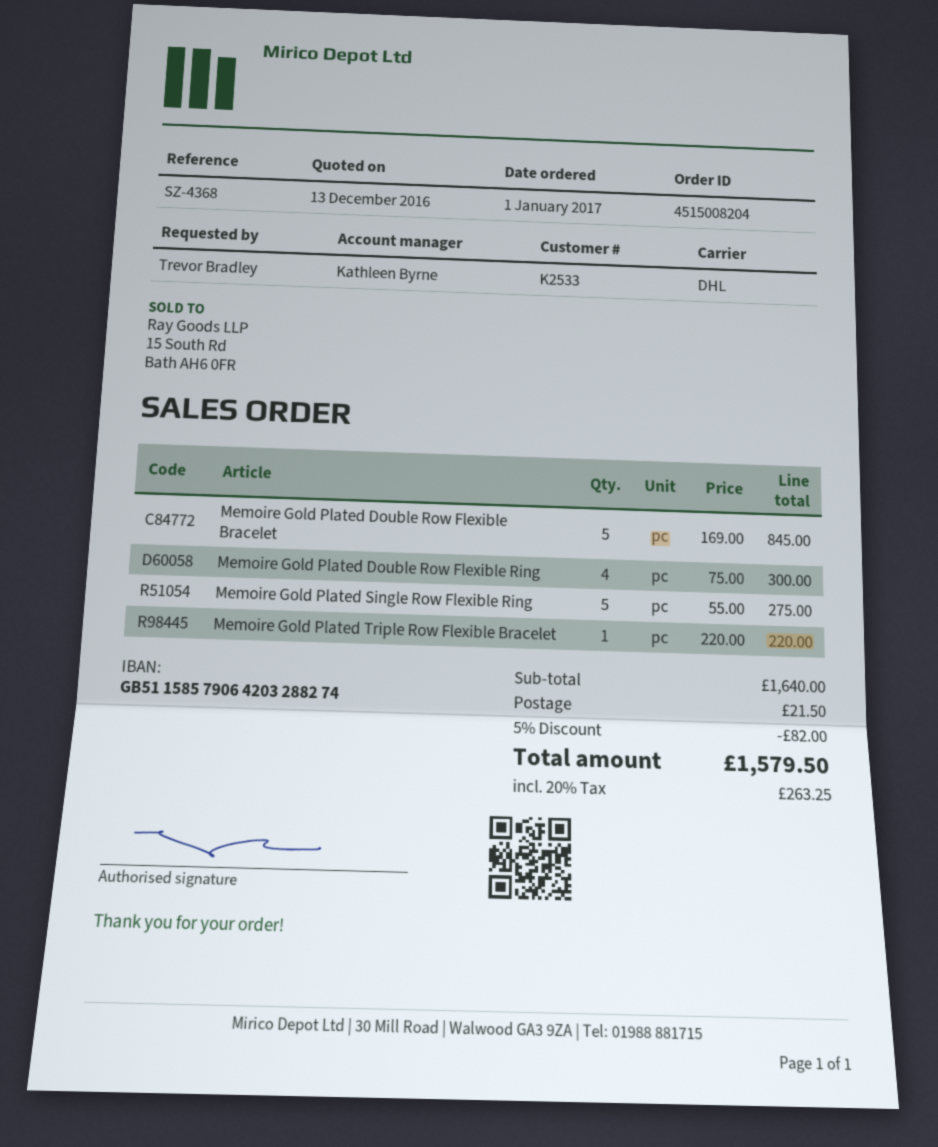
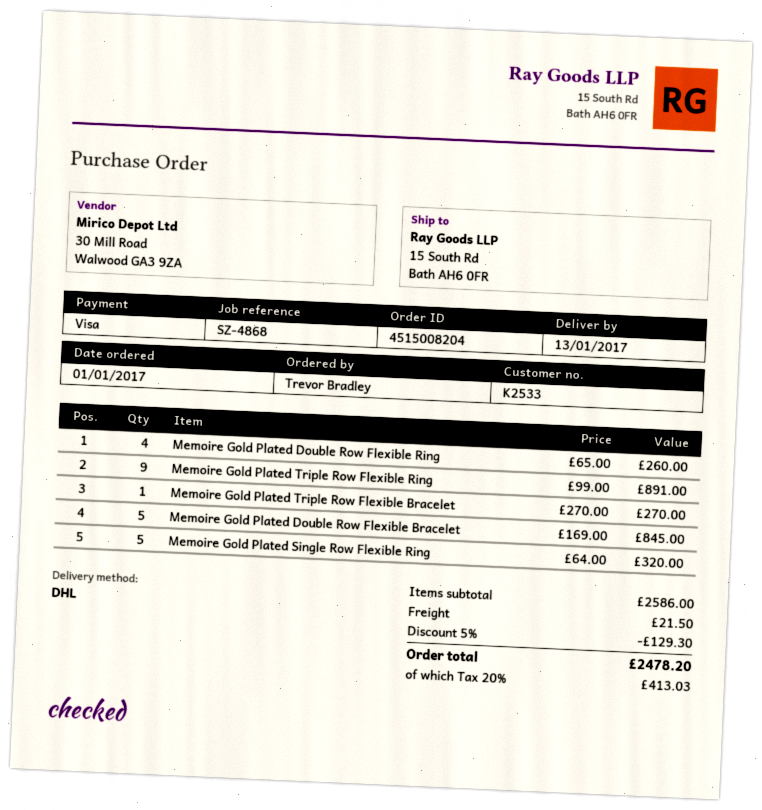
reference: SZ-4368 -> SZ-4868
Memoire Gold Plated Double Row Flexible Ring: 4 x 75.00 = 300.00 -> 4 x 65.00 = 260.00
Memoire Gold Plated Single Row Flexible Ring: 5 x 55.00 = 275.00 -> 5 x 64.00 = 320.00
Memoire Gold Plated Triple Row Flexible Bracelet: 1 x 220.00 = 220.00 -> 1 x 270.00 = 270.00
Memoire Gold Plated Triple Row Flexible Ring: none -> 9 x 99.00 = 891.00
subtotal: 1640.00 -> 2586.00
discount: 5% = 82.00 -> 5% = 129.30
tax: 20% = 263.25 -> 20% = 413.03
total: 1579.50 -> 2478.20

